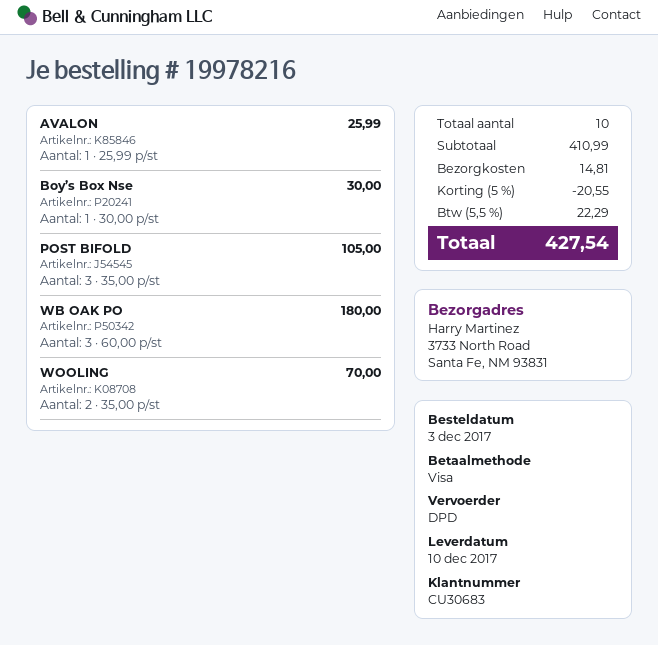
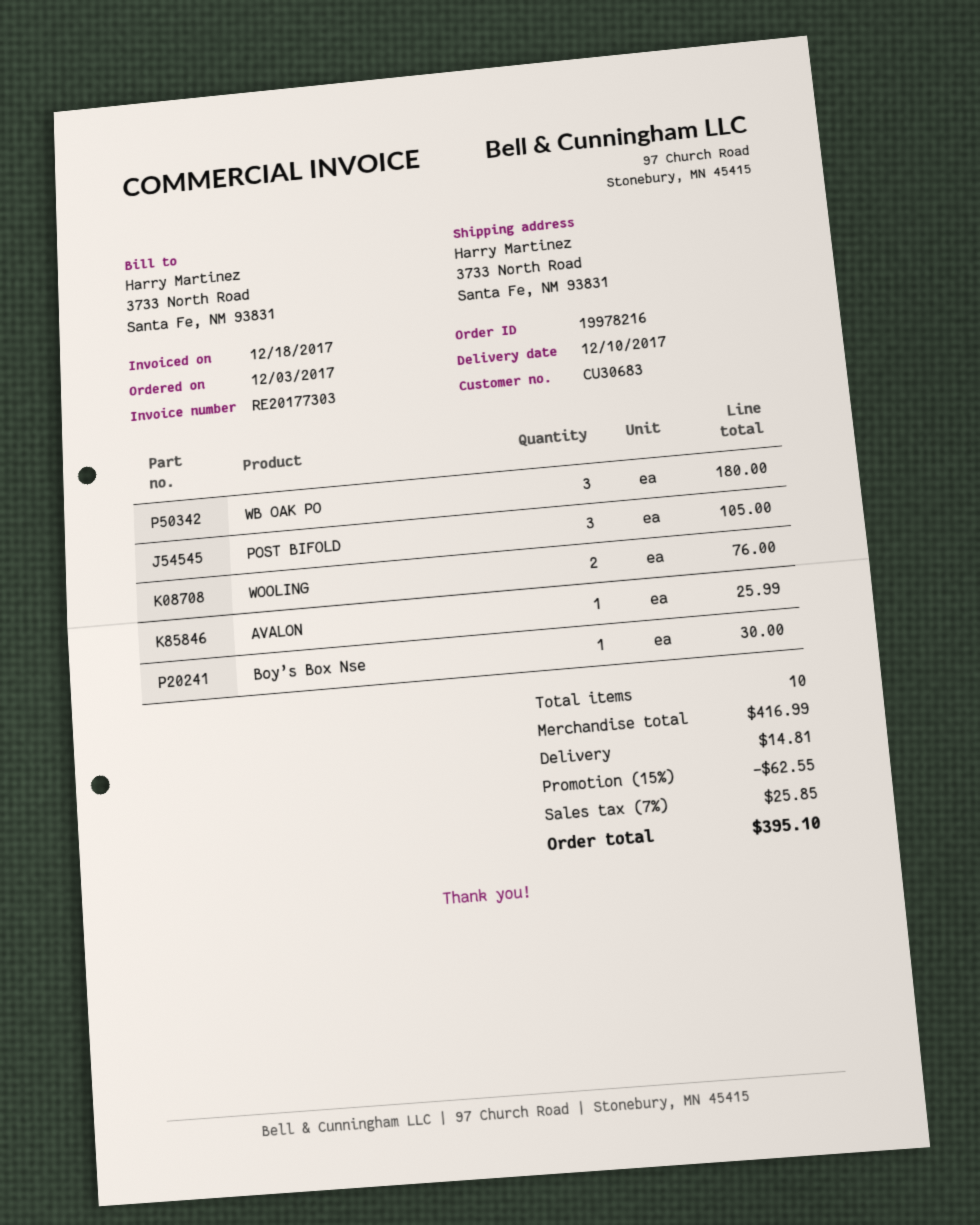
WOOLING: 2 for 70.00 -> 2 for 76.00
subtotal: 410.99 -> 416.99
discount: 5% = 20.55 -> 15% = 62.55
tax: 5.5% = 22.29 -> 7% = 25.85
total: 427.54 -> 395.10

